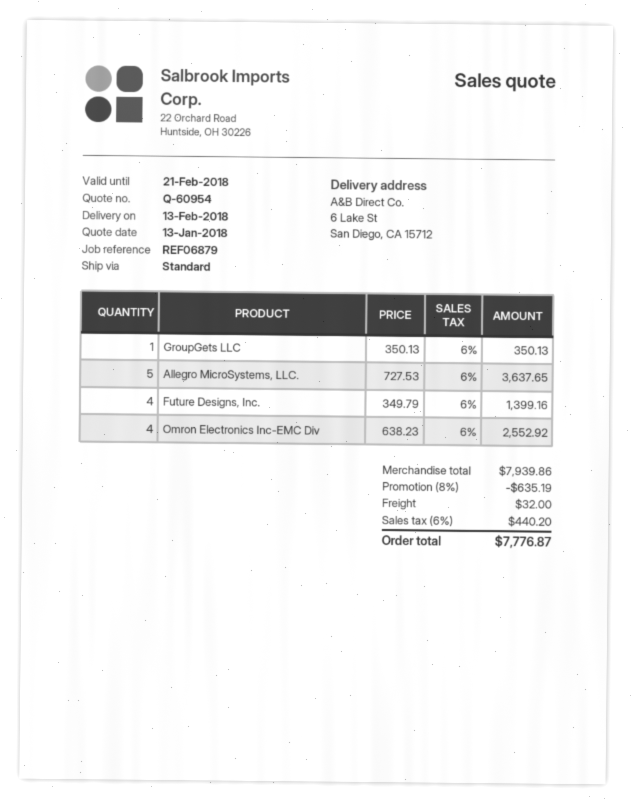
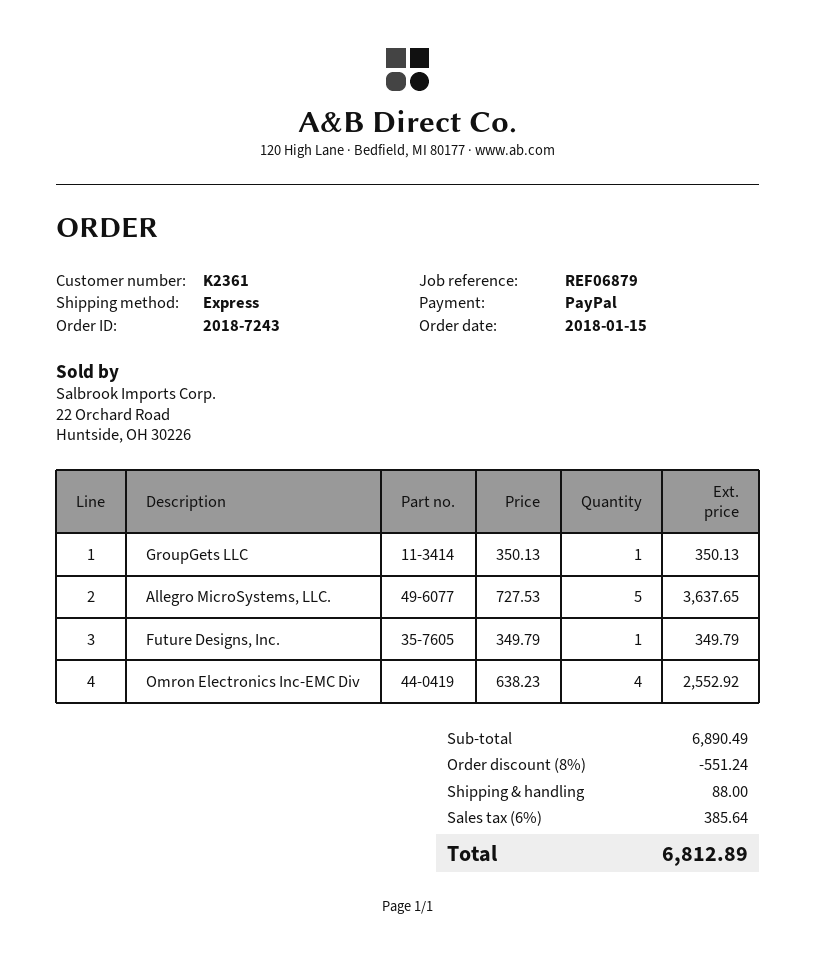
shipping method: standard -> express
Future Designs, Inc.: 4 x 349.79 = 1399.16 -> 1 x 349.79 = 349.79
subtotal: 7939.86 -> 6890.49
discount: 8% = 635.19 -> 8% = 551.24
shipping: 32.00 -> 88.00
tax: 6% = 440.20 -> 6% = 385.64
total: 7776.87 -> 6812.89

